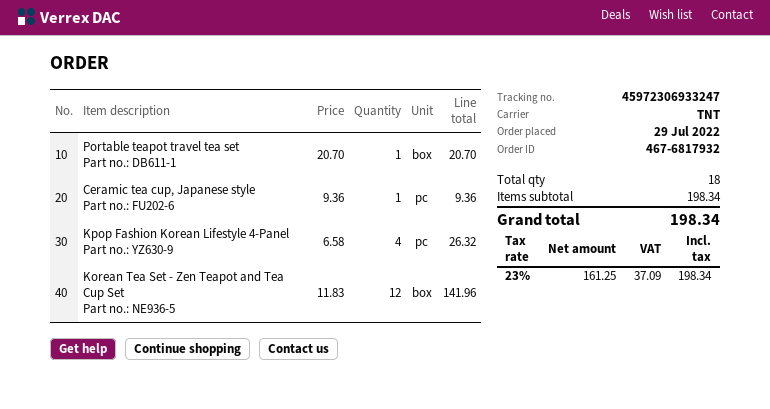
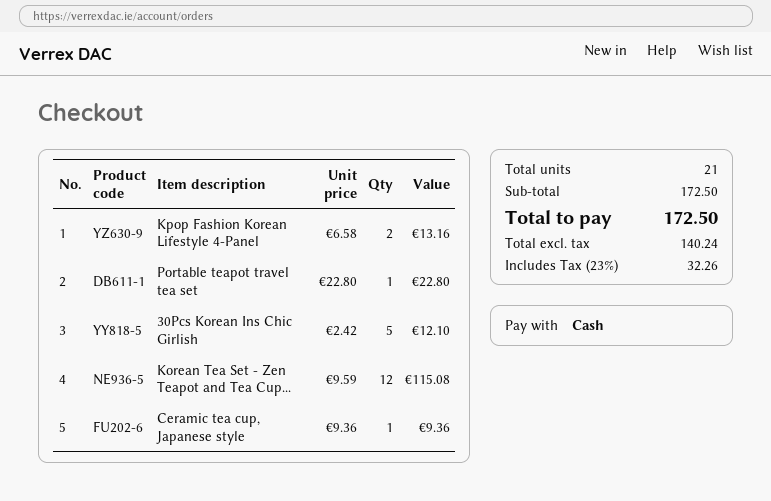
Portable teapot travel tea set: 1 x 20.70 = 20.70 -> 1 x 22.80 = 22.80
Kpop Fashion Korean Lifestyle 4-Panel: 4 x 6.58 = 26.32 -> 2 x 6.58 = 13.16
Korean Tea Set - Zen Teapot and Tea Cup Set: 12 x 11.83 = 141.96 -> 12 x 9.59 = 115.08
30Pcs Korean Ins Chic Girlish: none -> 5 x 2.42 = 12.10
total quantity: 18 -> 21
subtotal: 198.34 -> 172.50
net: 161.25 -> 140.24
tax: 23% = 37.09 -> 23% = 32.26
total: 198.34 -> 172.50

